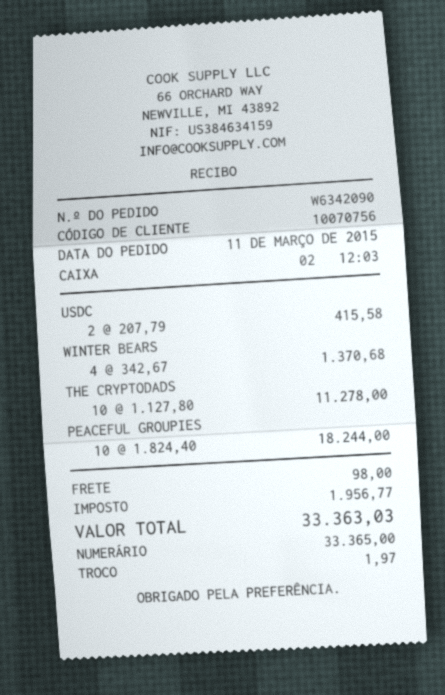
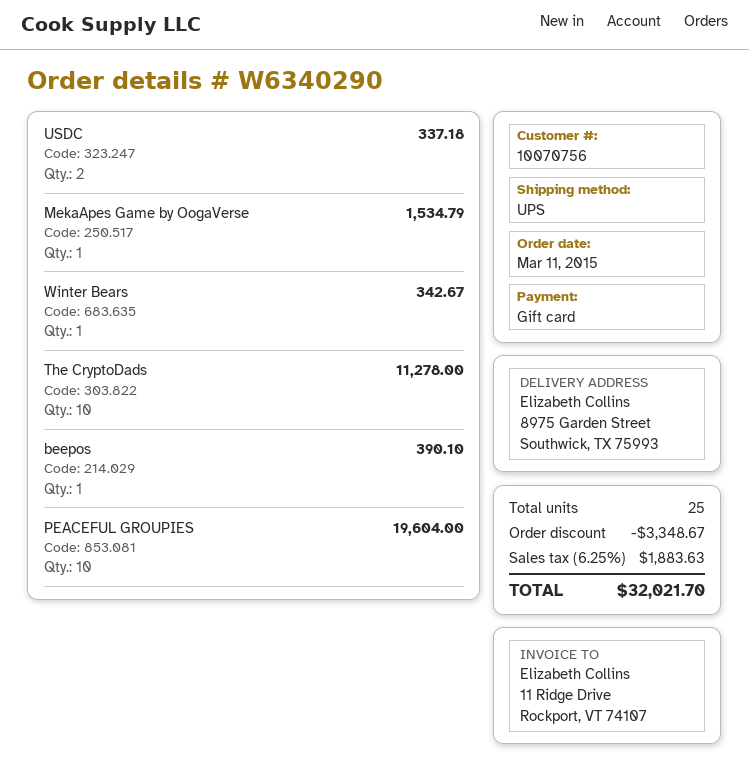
order number: W6342090 -> W6340290
payment method: cash -> gift card
USDC: 2 for 415.58 -> 2 for 337.18
WINTER BEARS: 4 for 1370.68 -> 1 for 342.67
PEACEFUL GROUPIES: 10 for 18244.00 -> 10 for 19604.00
MekaApes Game by OogaVerse: none -> 1 for 1534.79
beepos: none -> 1 for 390.10
discount: none -> 3348.67
shipping: 98.00 -> none
tax: 1956.77 -> 1883.63
total: 33363.03 -> 32021.70

